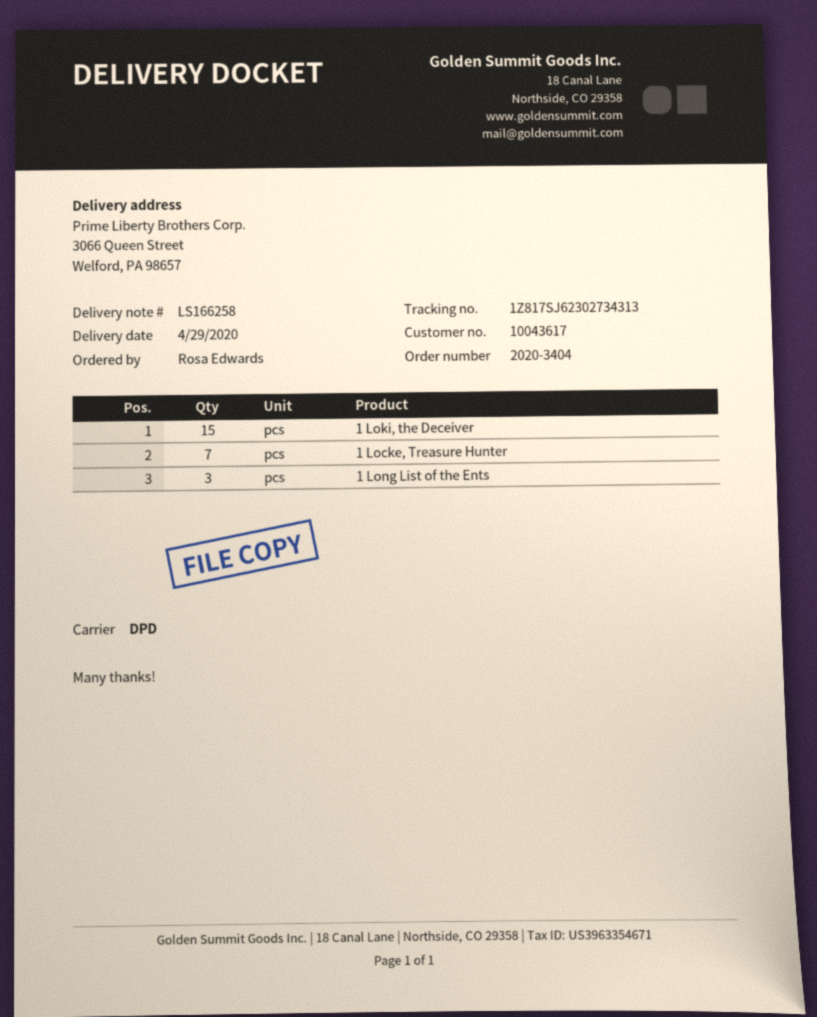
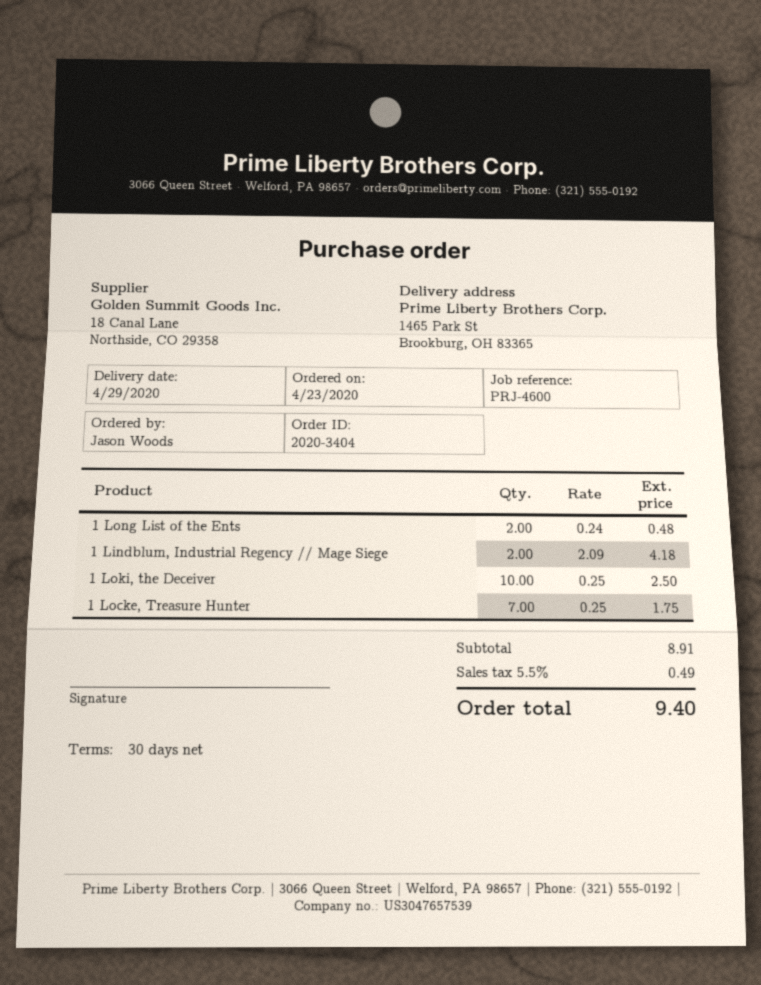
ordered by: Rosa Edwards -> Jason Woods
ship to: 3066 Queen Street, Welford, PA 98657 -> 1465 Park St, Brookburg, OH 83365
1 Loki, the Deceiver: 15 -> 10
1 Long List of the Ents: 3 -> 2
1 Lindblum, Industrial Regency // Mage Siege: none -> 2

